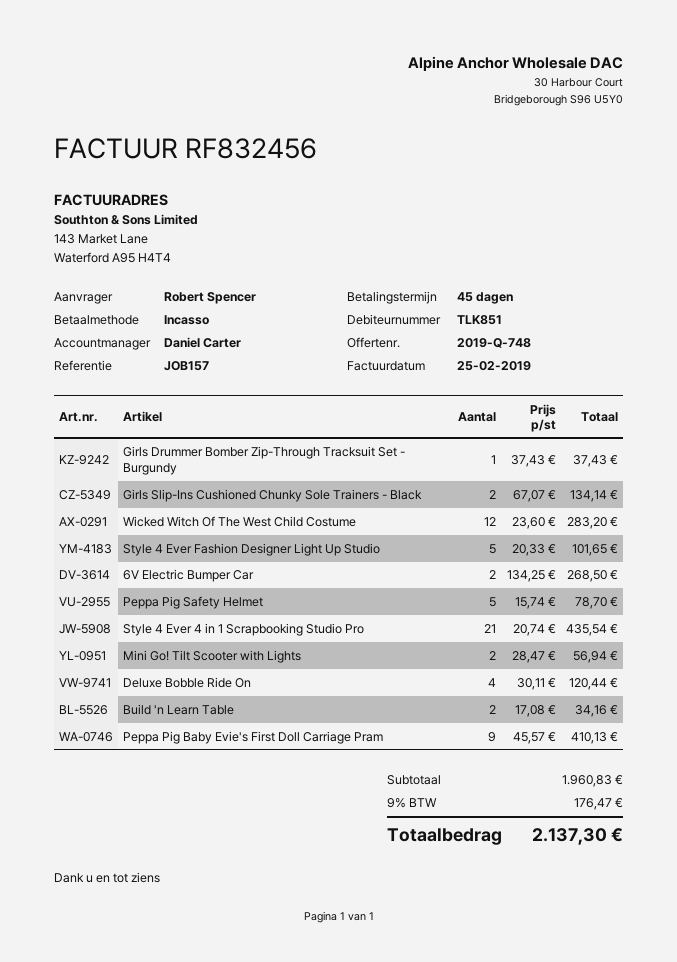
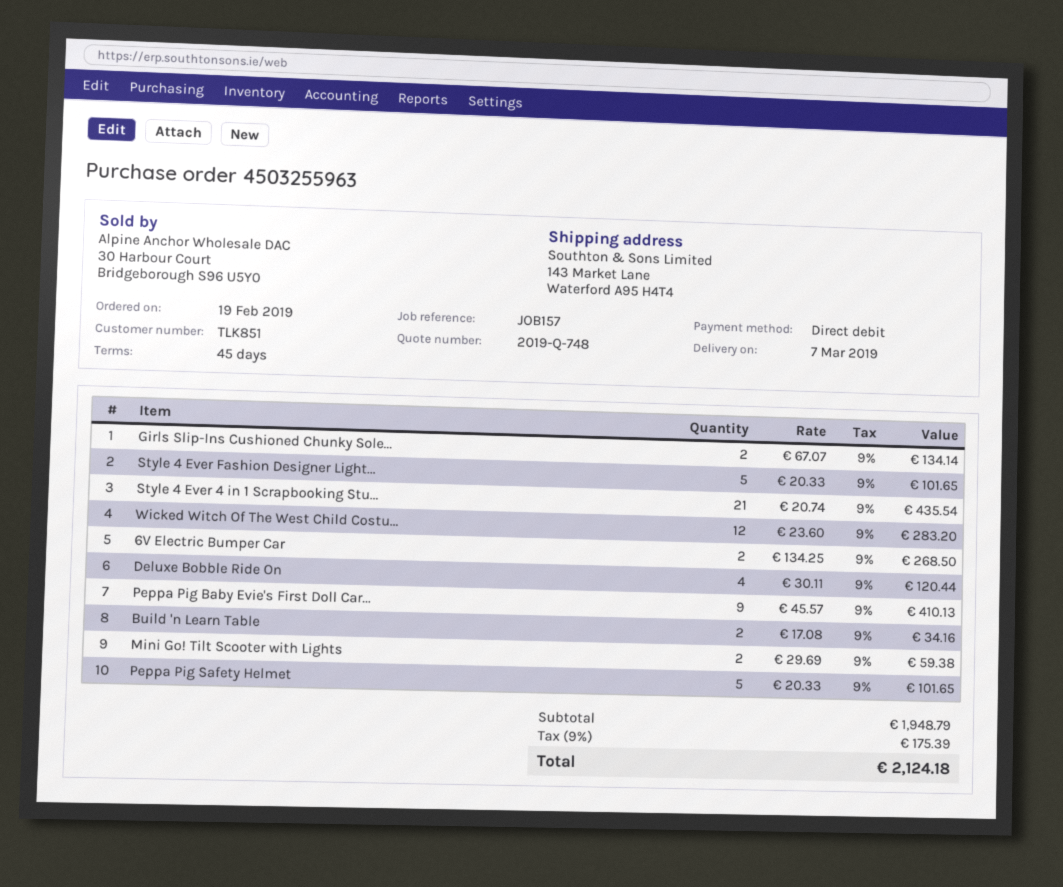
Girls Drummer Bomber Zip-Through Tracksuit Set - Burgundy: 1 x 37.43 = 37.43 -> none
Peppa Pig Safety Helmet: 5 x 15.74 = 78.70 -> 5 x 20.33 = 101.65
Mini Go! Tilt Scooter with Lights: 2 x 28.47 = 56.94 -> 2 x 29.69 = 59.38
subtotal: 1960.83 -> 1948.79
tax: 9% = 176.47 -> 9% = 175.39
total: 2137.30 -> 2124.18

